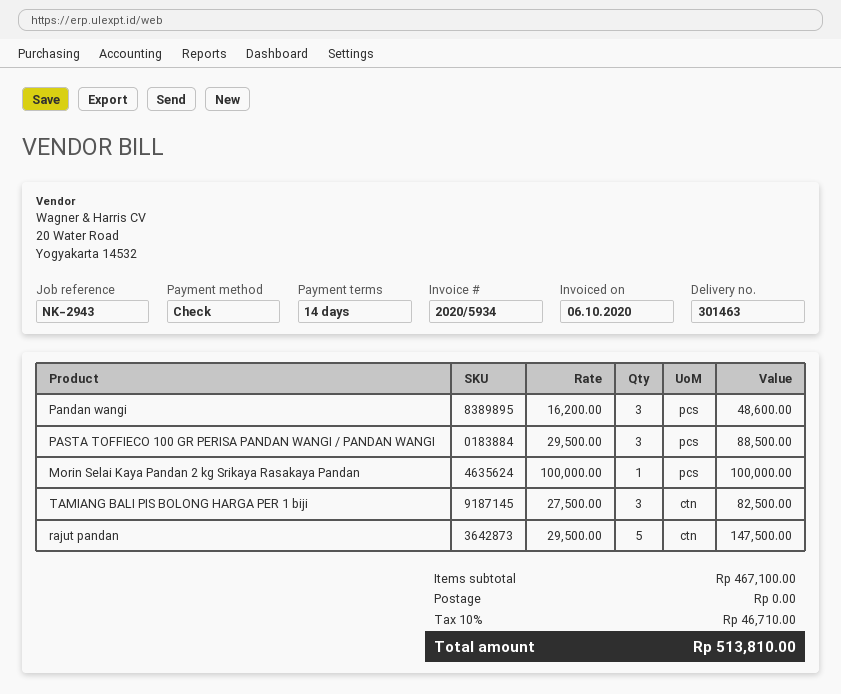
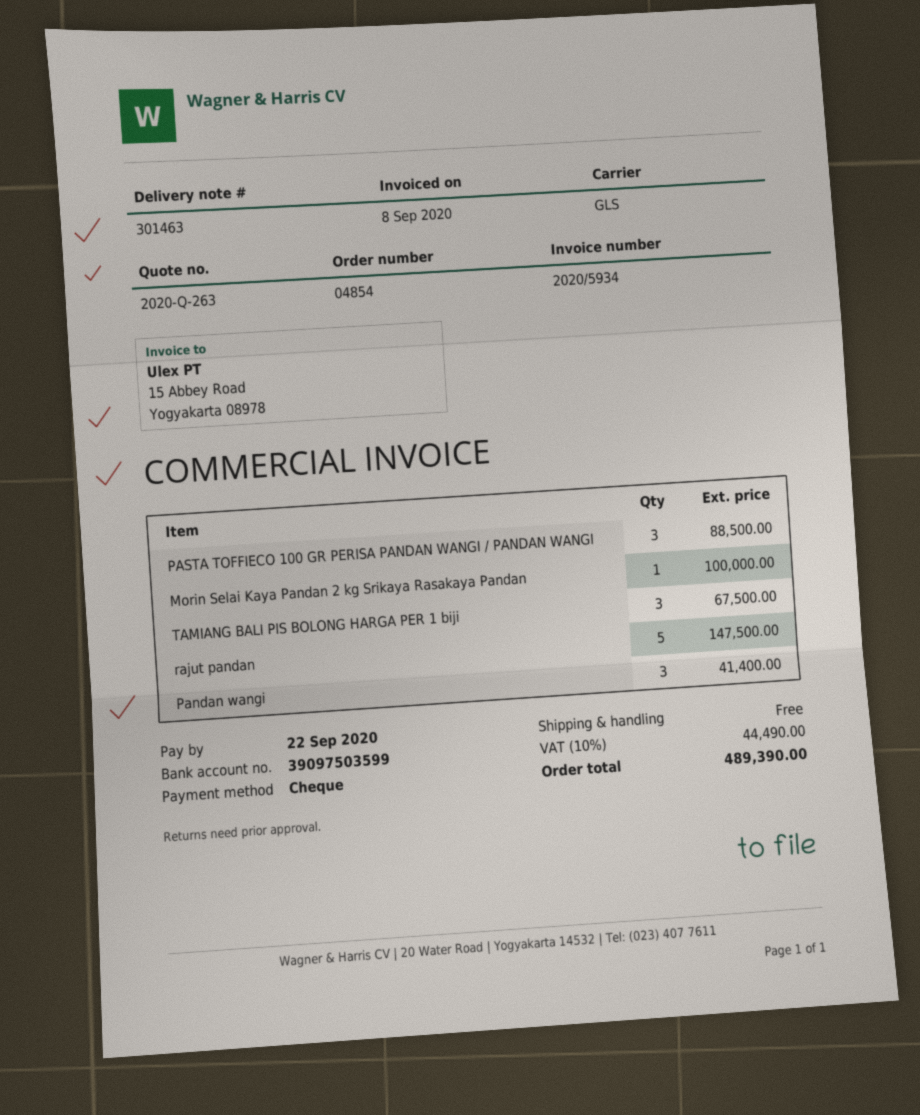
invoice date: 2020-10-06 -> 2020-09-08
Pandan wangi: 3 for 48600.00 -> 3 for 41400.00
TAMIANG BALI PIS BOLONG HARGA PER 1 biji: 3 for 82500.00 -> 3 for 67500.00
tax: 10% = 46710.00 -> 10% = 44490.00
total: 513810.00 -> 489390.00

